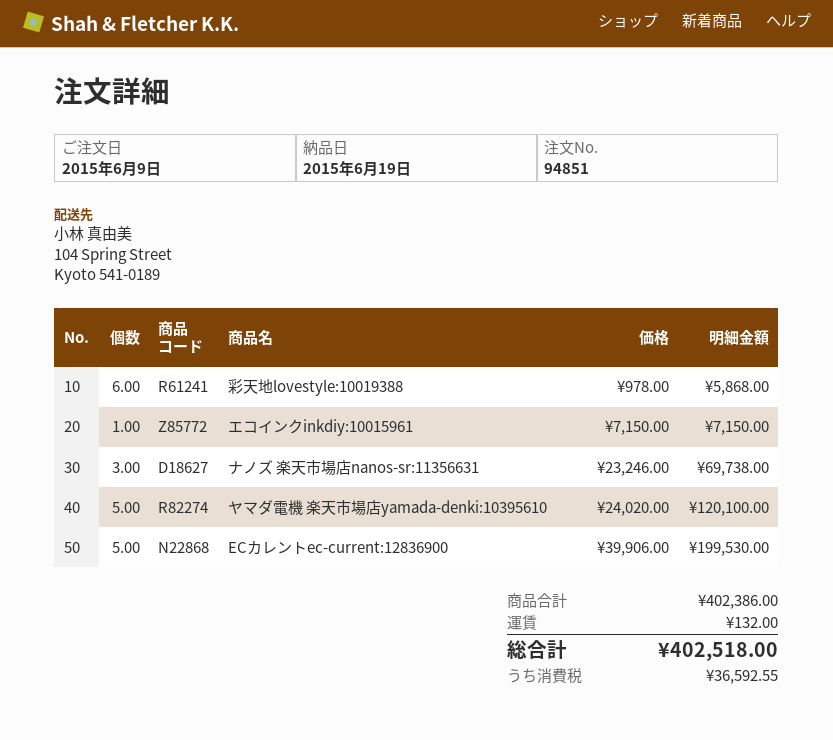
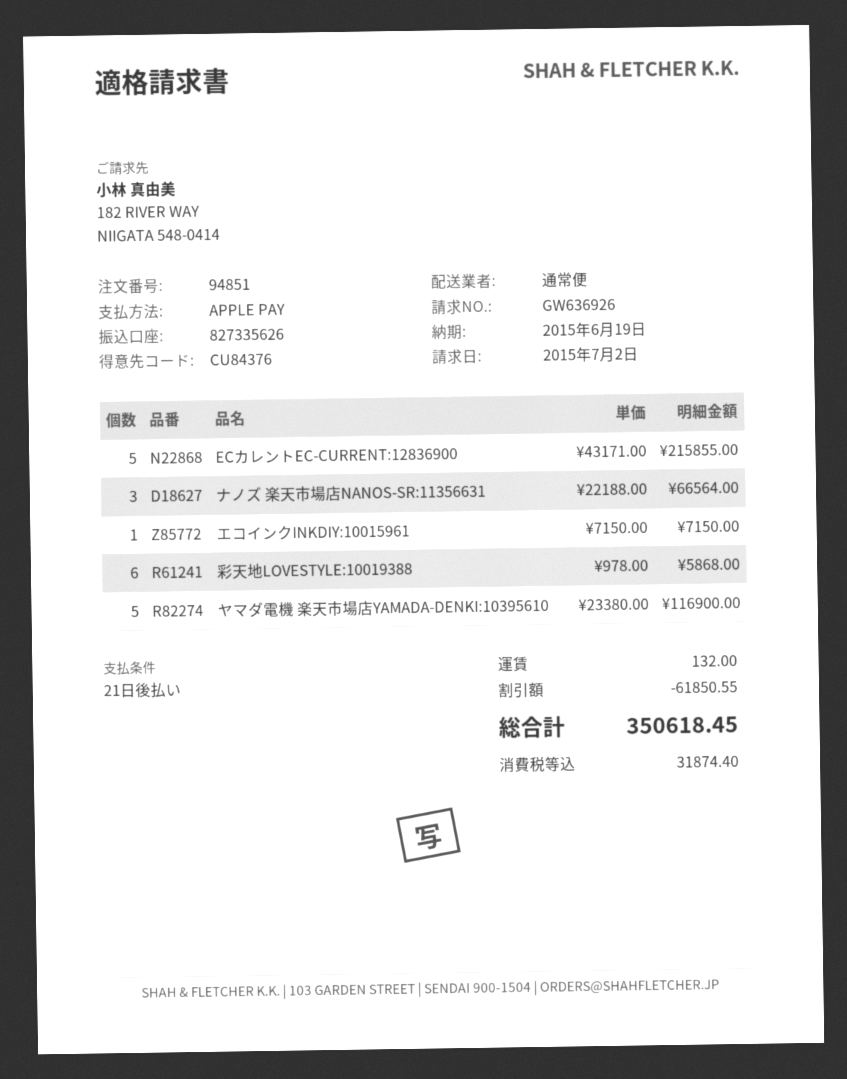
ナノズ 楽天市場店nanos-sr:11356631: 3 x 23246.00 = 69738.00 -> 3 x 22188.00 = 66564.00
ヤマダ電機 楽天市場店yamada-denki:10395610: 5 x 24020.00 = 120100.00 -> 5 x 23380.00 = 116900.00
ECカレントec-current:12836900: 5 x 39906.00 = 199530.00 -> 5 x 43171.00 = 215855.00
discount: none -> 61850.55
tax: 36592.55 -> 31874.40
total: 402518.00 -> 350618.45

